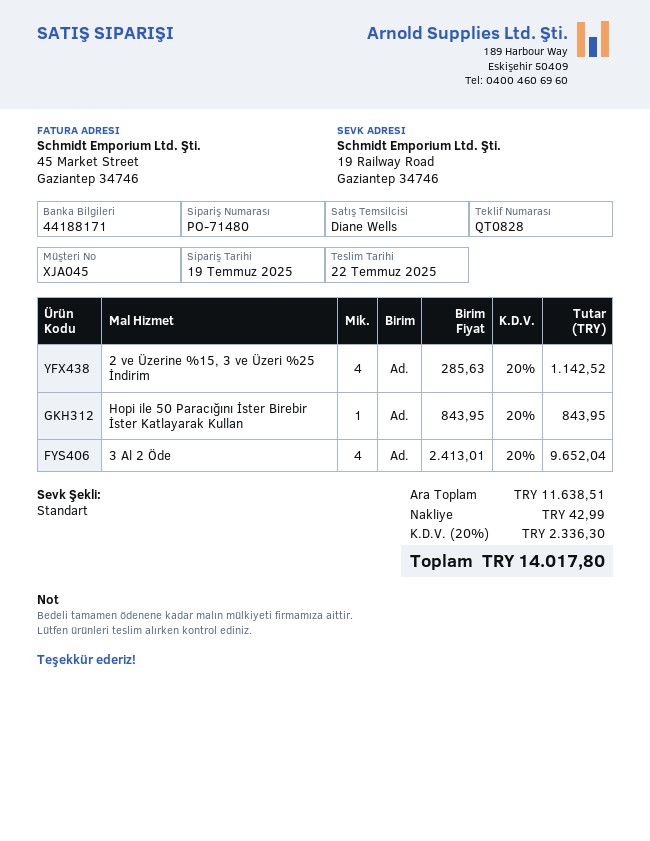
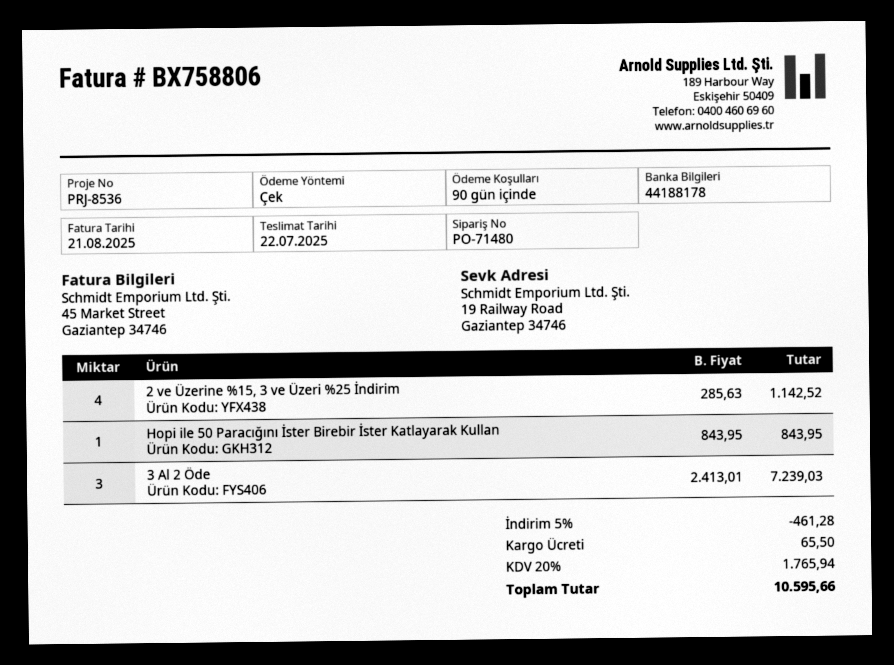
bank account: 44188171 -> 44188178
3 Al 2 Öde: 4 x 2413.01 = 9652.04 -> 3 x 2413.01 = 7239.03
discount: none -> 5% = 461.28
shipping: 42.99 -> 65.50
tax: 20% = 2336.30 -> 20% = 1765.94
total: 14017.80 -> 10595.66

